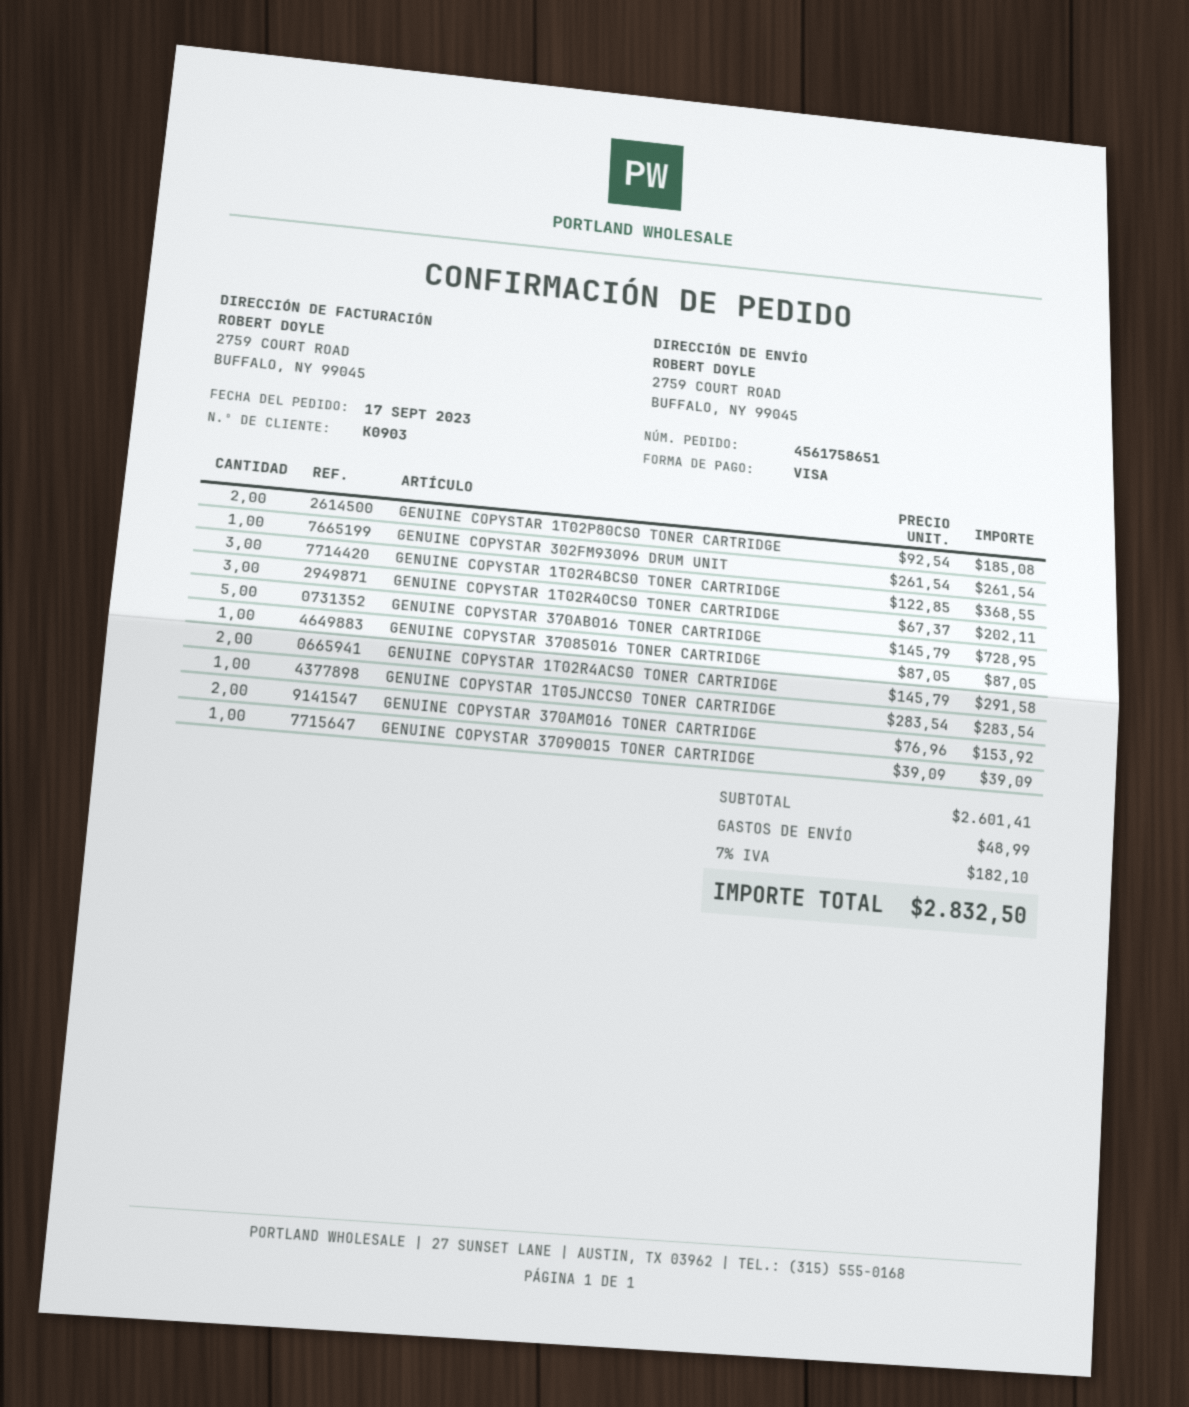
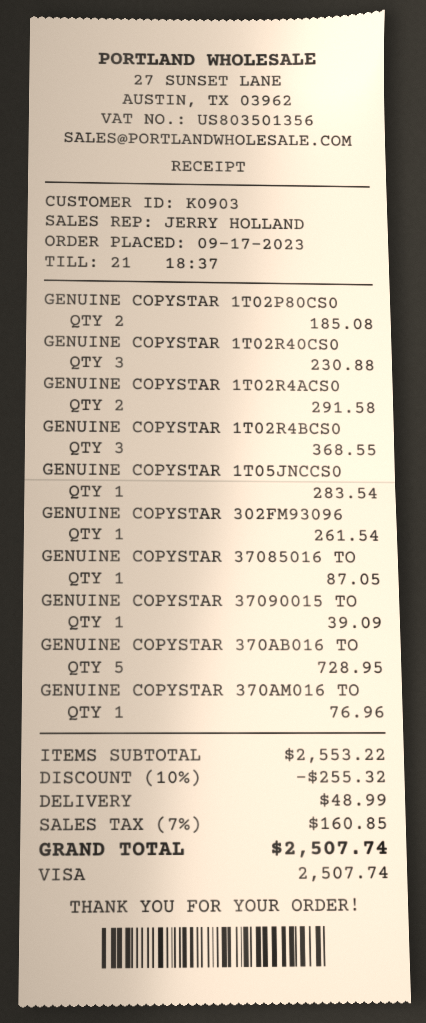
GENUINE COPYSTAR 1T02R40CS0 TONER CARTRIDGE: 3 for 202.11 -> 3 for 230.88
GENUINE COPYSTAR 370AM016 TONER CARTRIDGE: 2 for 153.92 -> 1 for 76.96
subtotal: 2601.41 -> 2553.22
discount: none -> 10% = 255.32
tax: 7% = 182.10 -> 7% = 160.85
total: 2832.50 -> 2507.74

